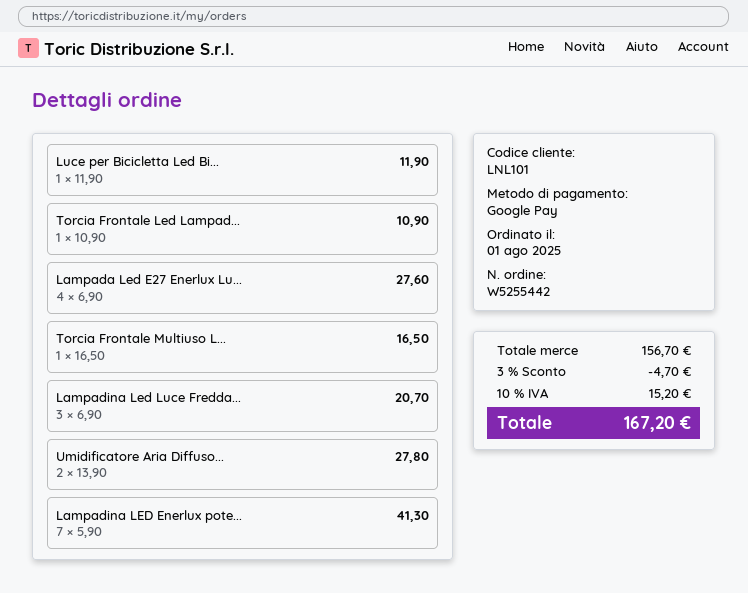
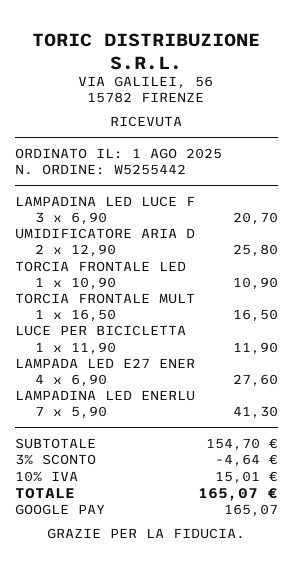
Umidificatore Aria Diffuso...: 2 x 13.90 = 27.80 -> 2 x 12.90 = 25.80
subtotal: 156.70 -> 154.70
discount: 3% = 4.70 -> 3% = 4.64
tax: 10% = 15.20 -> 10% = 15.01
total: 167.20 -> 165.07

